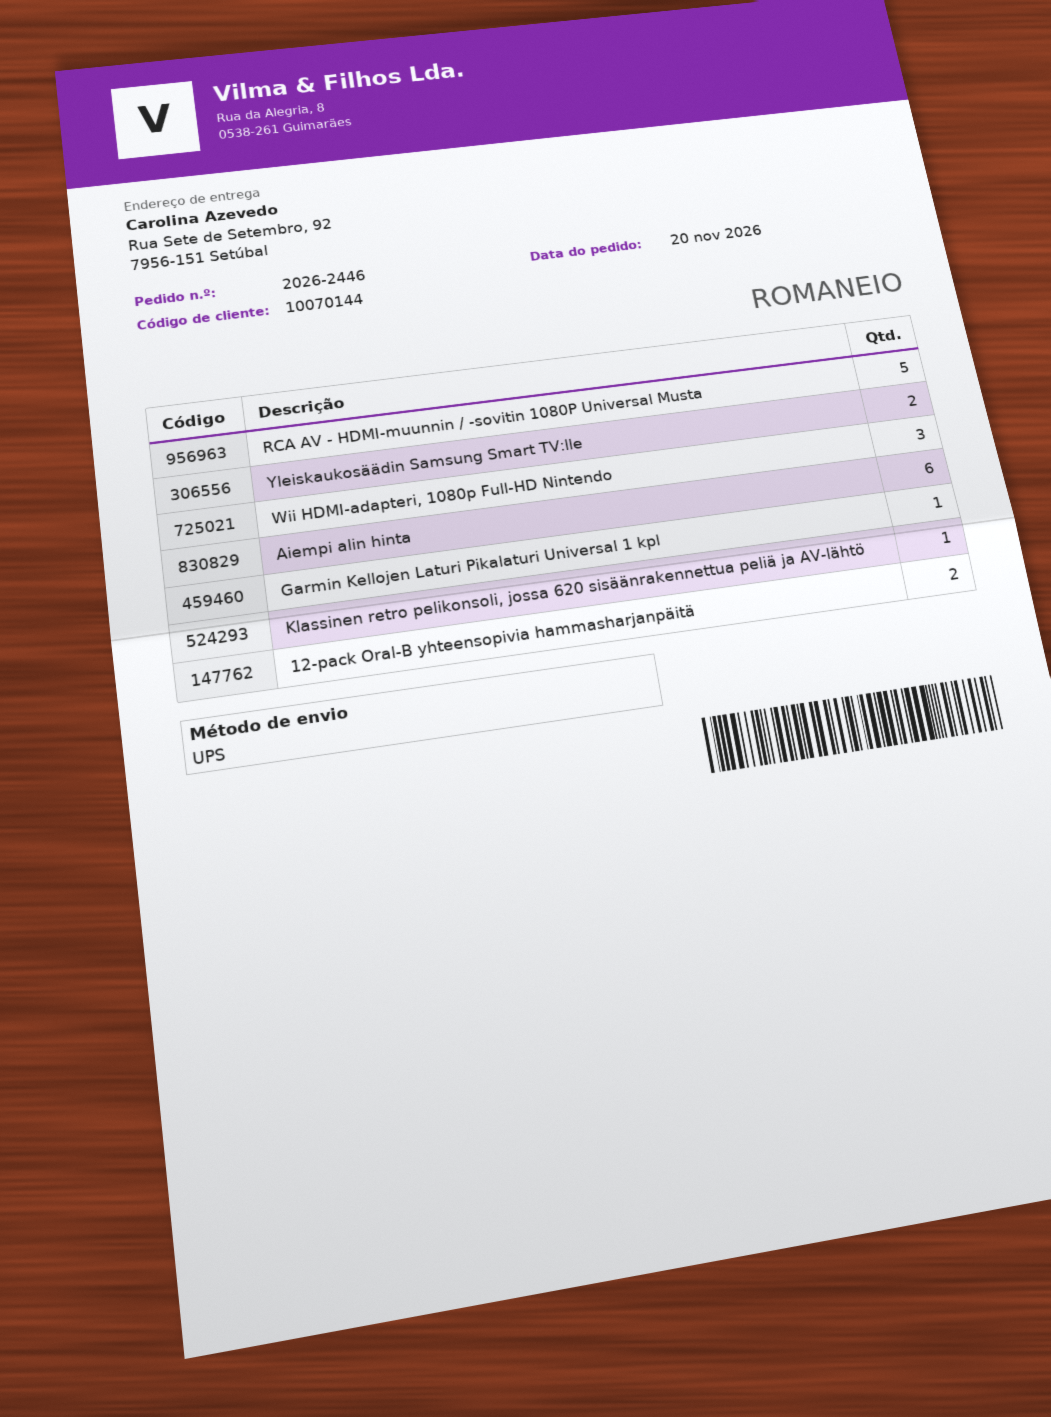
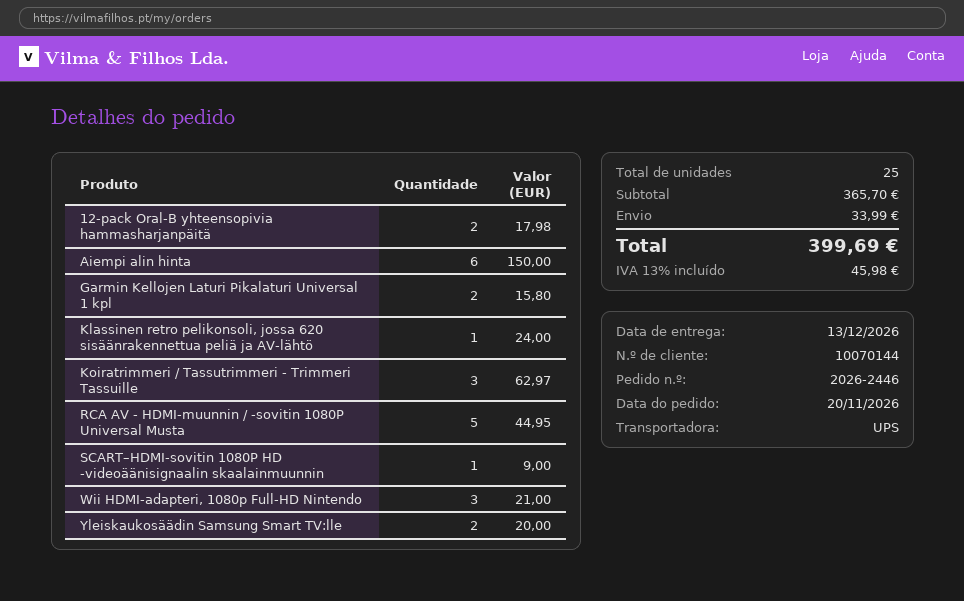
Garmin Kellojen Laturi Pikalaturi Universal 1 kpl: 1 -> 2
Koiratrimmeri / Tassutrimmeri - Trimmeri Tassuille: none -> 3
SCART–HDMI-sovitin 1080P HD -videoäänisignaalin skaalainmuunnin: none -> 1

